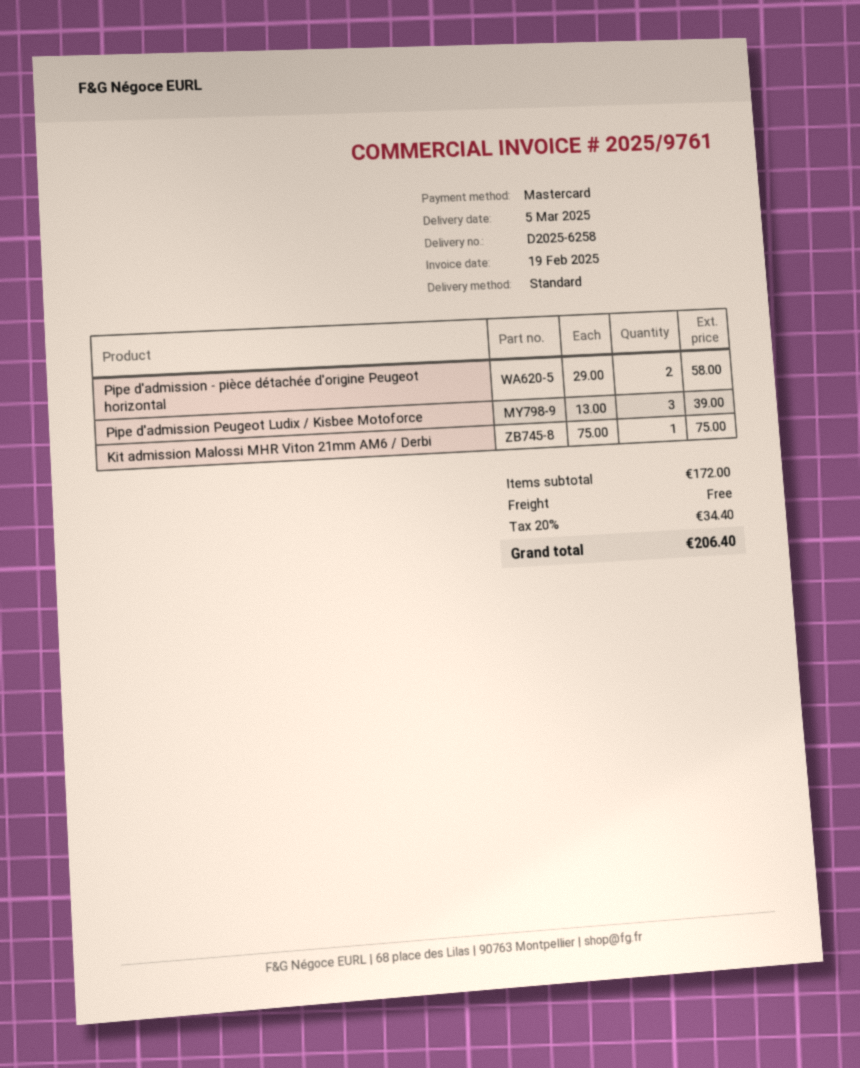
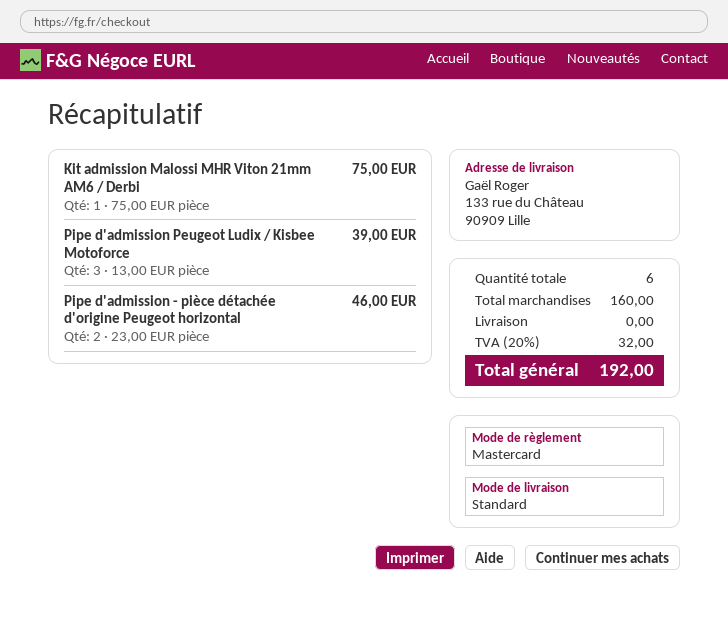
Pipe d'admission - pièce détachée d'origine Peugeot horizontal: 2 x 29.00 = 58.00 -> 2 x 23.00 = 46.00
subtotal: 172.00 -> 160.00
tax: 20% = 34.40 -> 20% = 32.00
total: 206.40 -> 192.00

